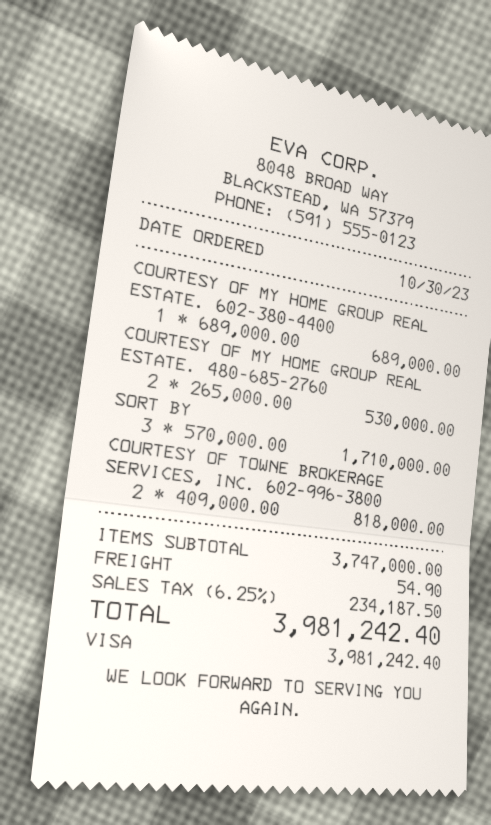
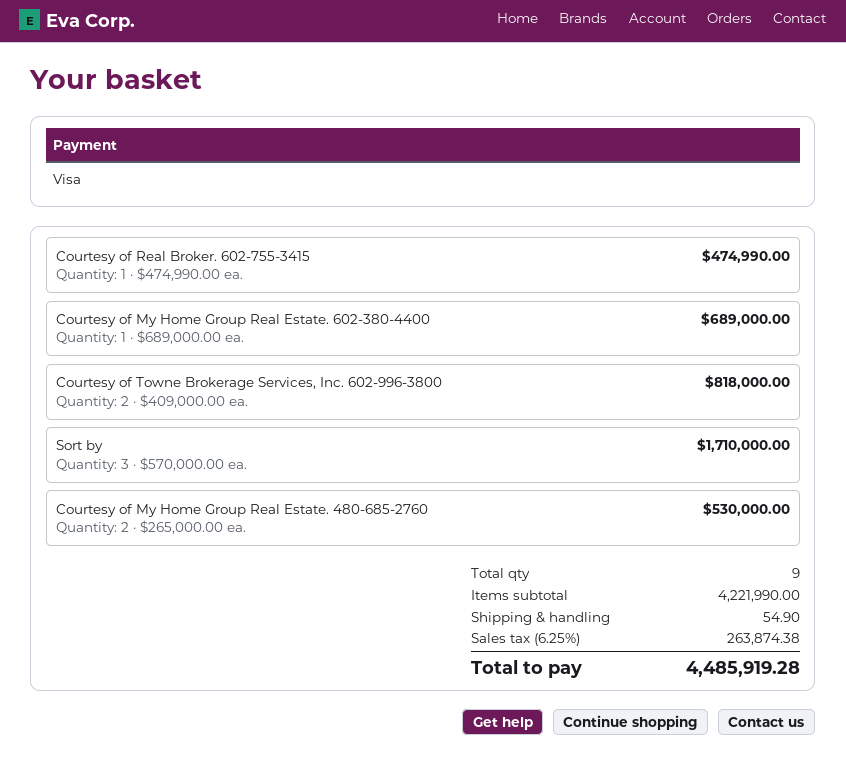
Courtesy of Real Broker. 602-755-3415: none -> 1 x 474990.00 = 474990.00
subtotal: 3747000.00 -> 4221990.00
tax: 6.25% = 234187.50 -> 6.25% = 263874.38
total: 3981242.40 -> 4485919.28

